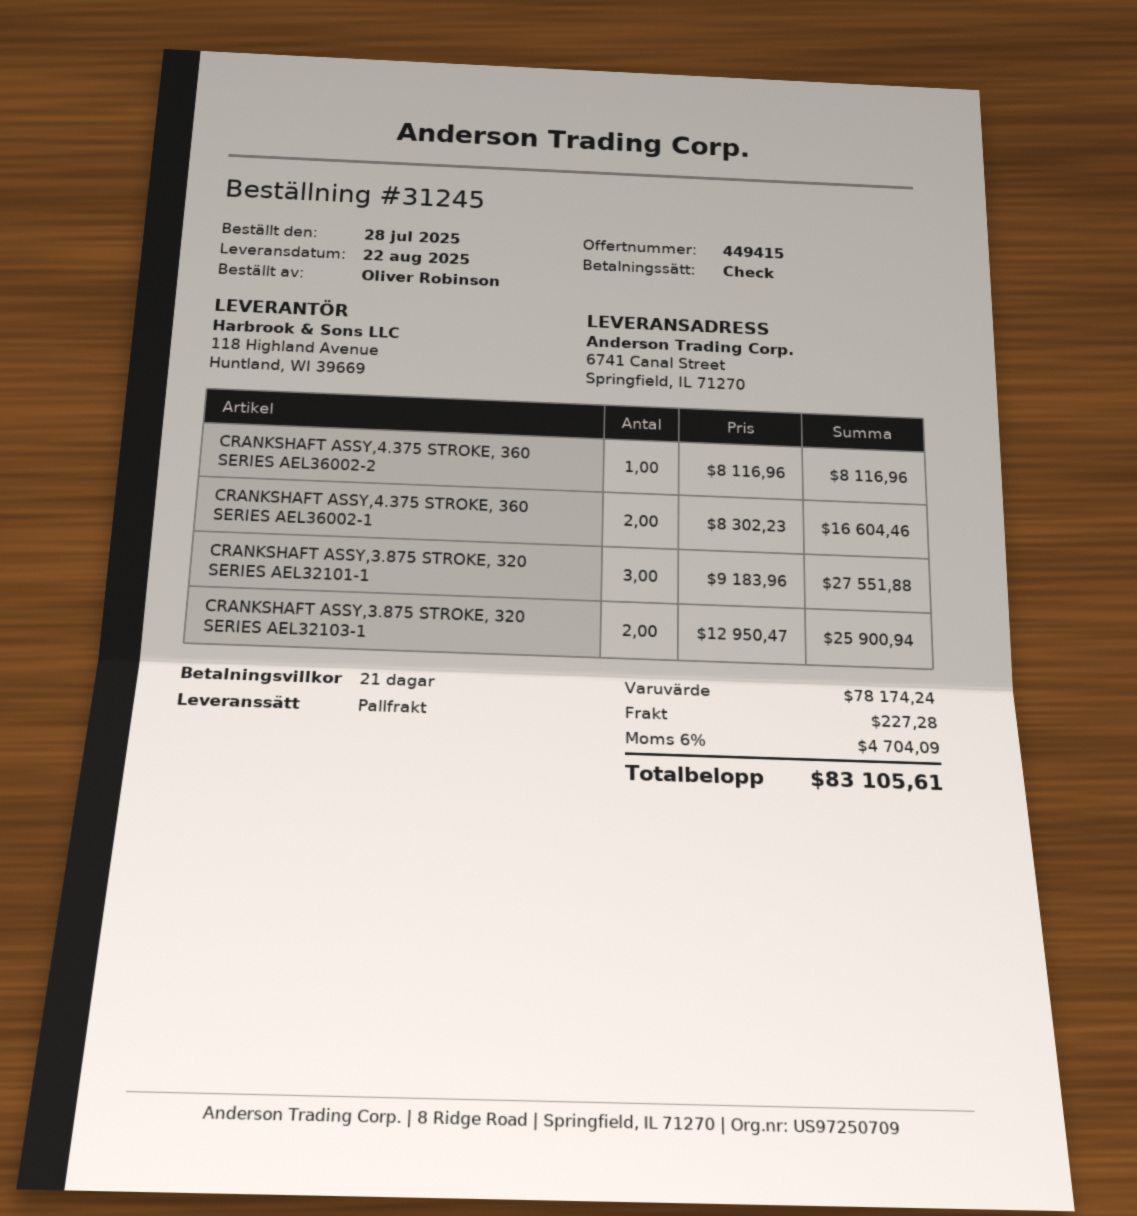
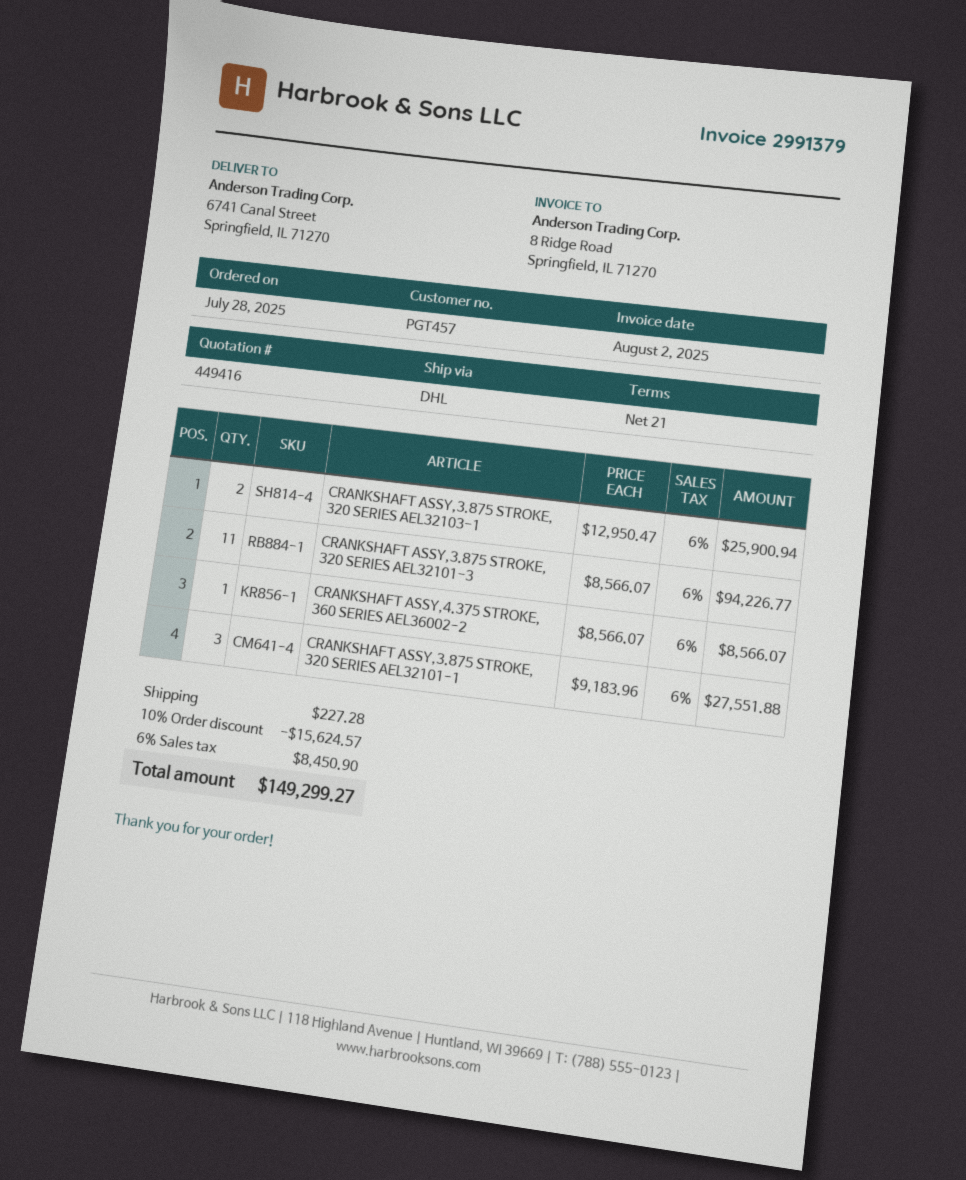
quote number: 449415 -> 449416
shipping method: pallet freight -> DHL
CRANKSHAFT ASSY,4.375 STROKE, 360 SERIES AEL36002-2: 1 x 8116.96 = 8116.96 -> 1 x 8566.07 = 8566.07
CRANKSHAFT ASSY,4.375 STROKE, 360 SERIES AEL36002-1: 2 x 8302.23 = 16604.46 -> none
CRANKSHAFT ASSY,3.875 STROKE, 320 SERIES AEL32101-3: none -> 11 x 8566.07 = 94226.77
discount: none -> 10% = 15624.57
tax: 6% = 4704.09 -> 6% = 8450.90
total: 83105.61 -> 149299.27

